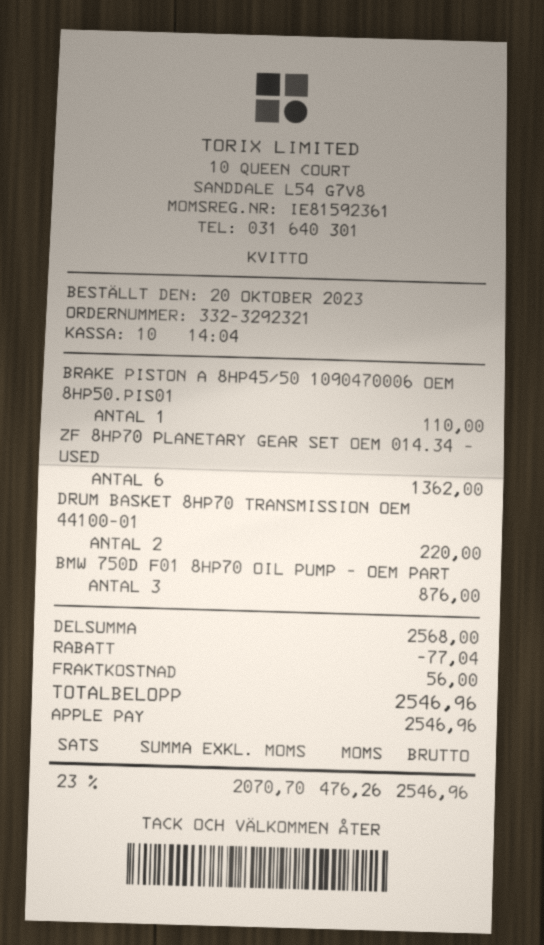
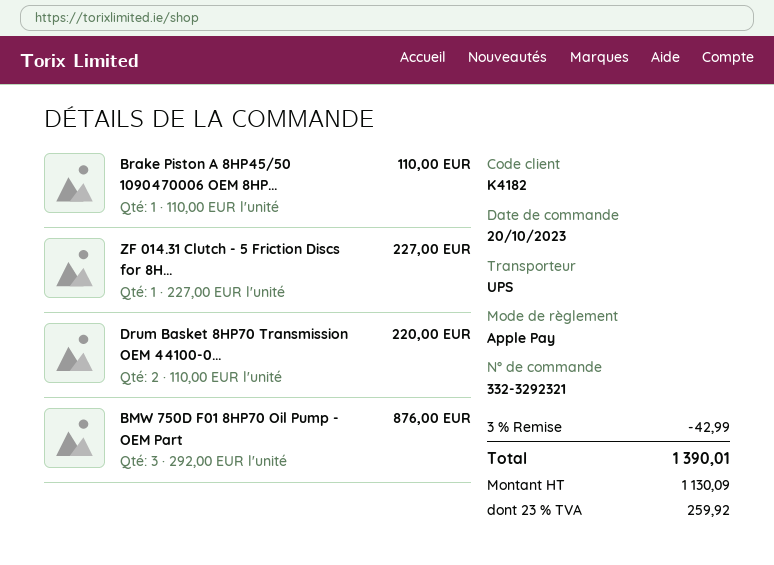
ZF 8HP70 PLANETARY GEAR SET OEM 014.34 - USED: 6 for 1362.00 -> none
ZF 014.31 Clutch - 5 Friction Discs for 8H...: none -> 1 for 227.00
discount: 77.04 -> 42.99
shipping: 56.00 -> none
net: 2070.70 -> 1130.09
tax: 23% = 476.26 -> 23% = 259.92
total: 2546.96 -> 1390.01

